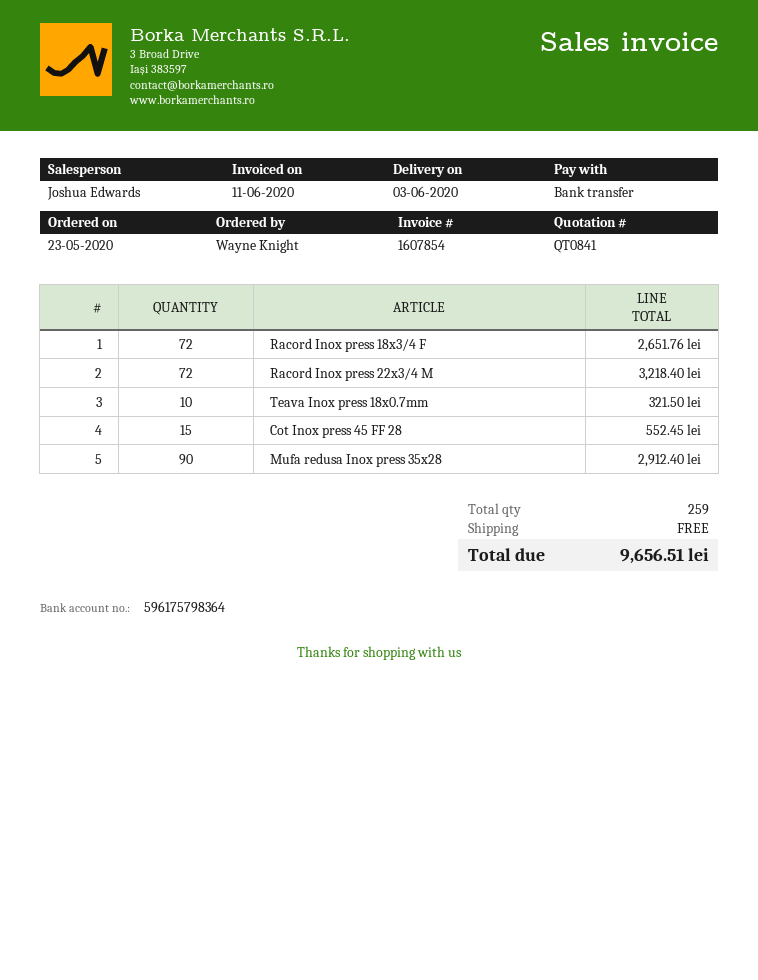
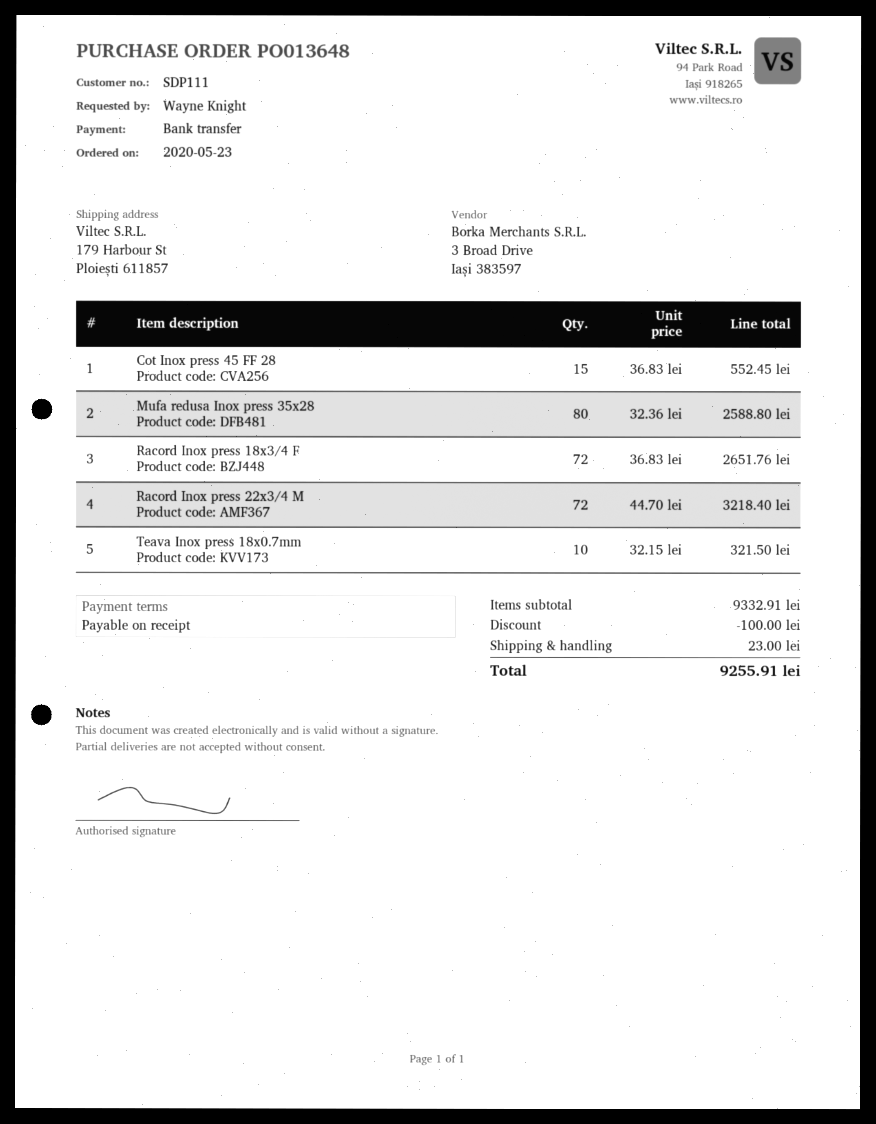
Mufa redusa Inox press 35x28: 90 for 2912.40 -> 80 for 2588.80
discount: none -> 100.00
shipping: 0.00 -> 23.00
total: 9656.51 -> 9255.91

